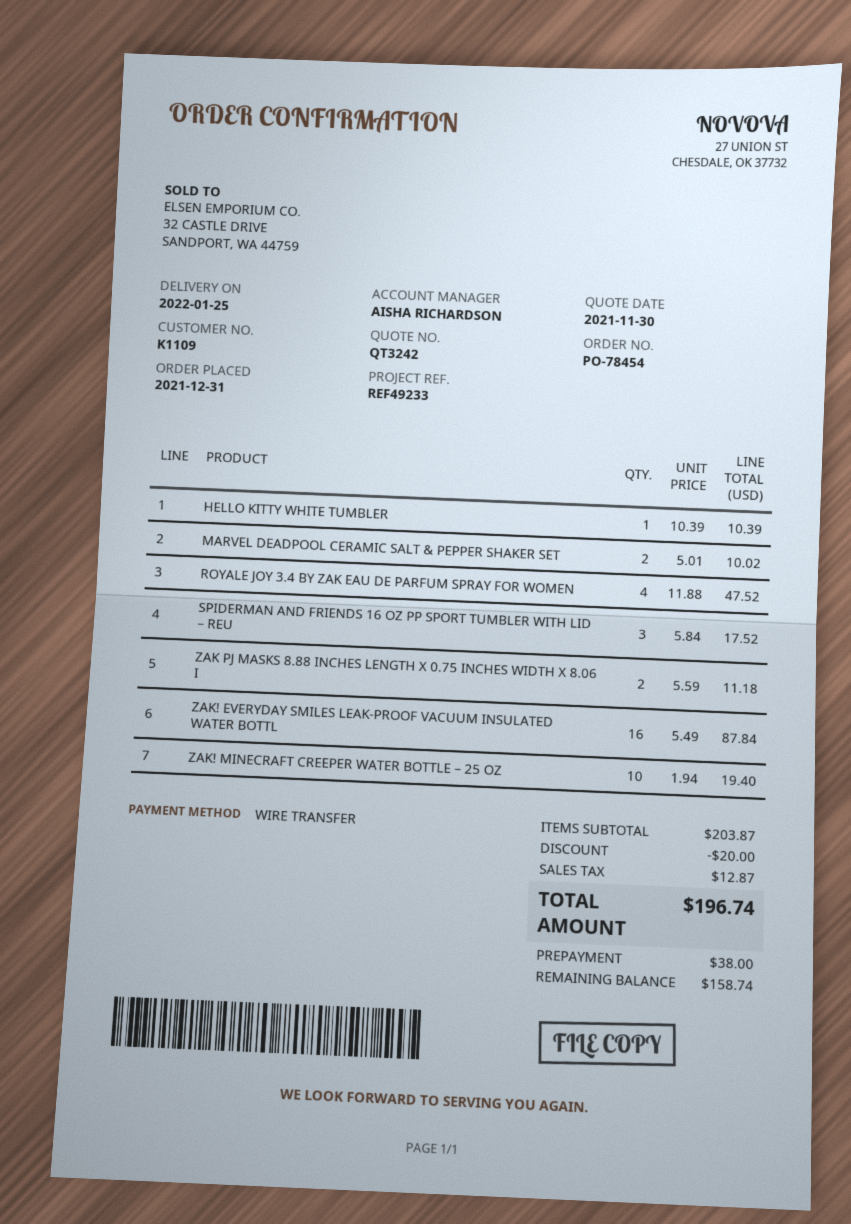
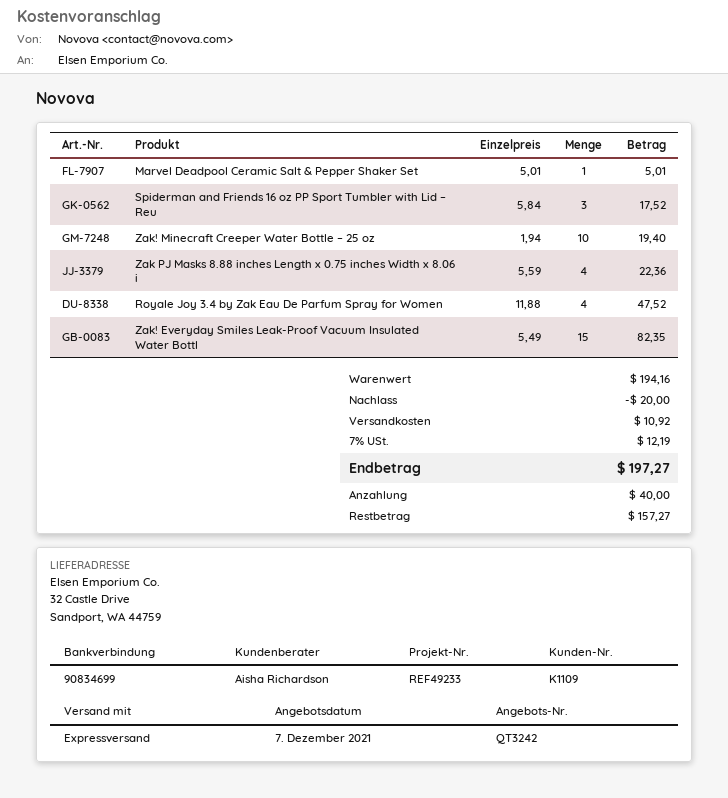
quote date: 2021-11-30 -> 2021-12-07
HELLO KITTY WHITE TUMBLER: 1 x 10.39 = 10.39 -> none
MARVEL DEADPOOL CERAMIC SALT & PEPPER SHAKER SET: 2 x 5.01 = 10.02 -> 1 x 5.01 = 5.01
ZAK PJ MASKS 8.88 INCHES LENGTH X 0.75 INCHES WIDTH X 8.06 I: 2 x 5.59 = 11.18 -> 4 x 5.59 = 22.36
ZAK! EVERYDAY SMILES LEAK-PROOF VACUUM INSULATED WATER BOTTL: 16 x 5.49 = 87.84 -> 15 x 5.49 = 82.35
subtotal: 203.87 -> 194.16
shipping: none -> 10.92
tax: 12.87 -> 12.19
total: 196.74 -> 197.27
deposit: 38.00 -> 40.00
balance: 158.74 -> 157.27

